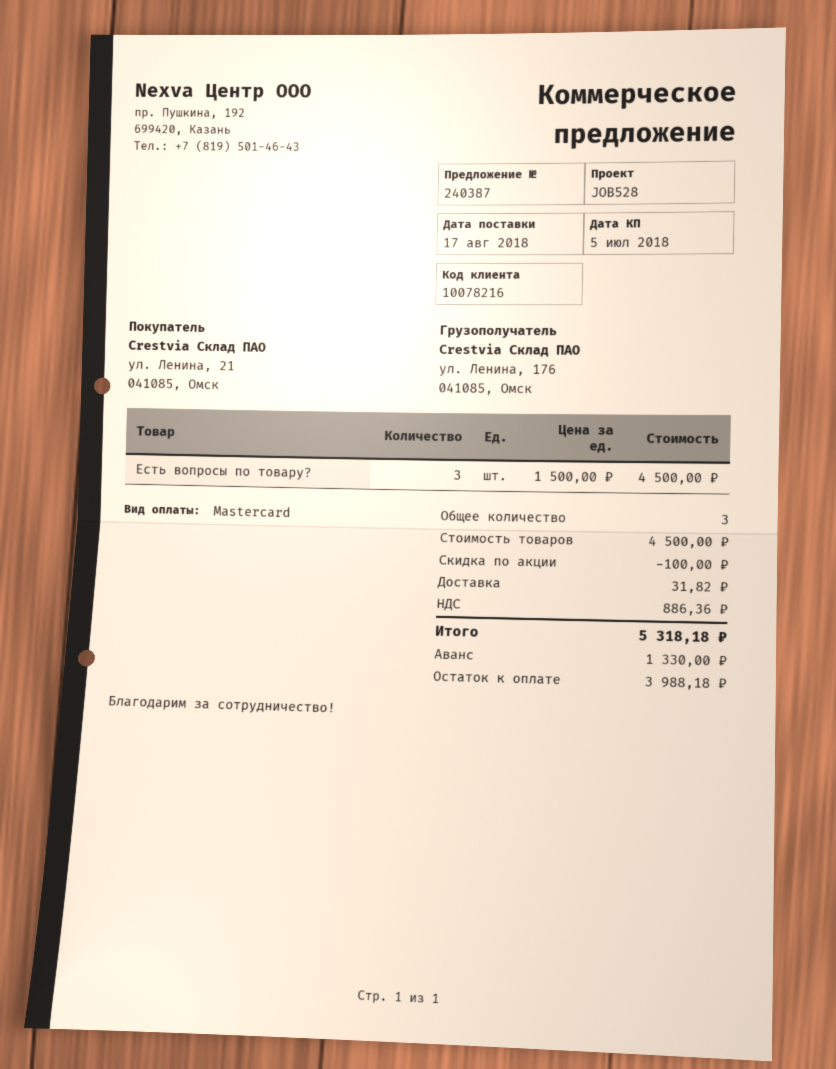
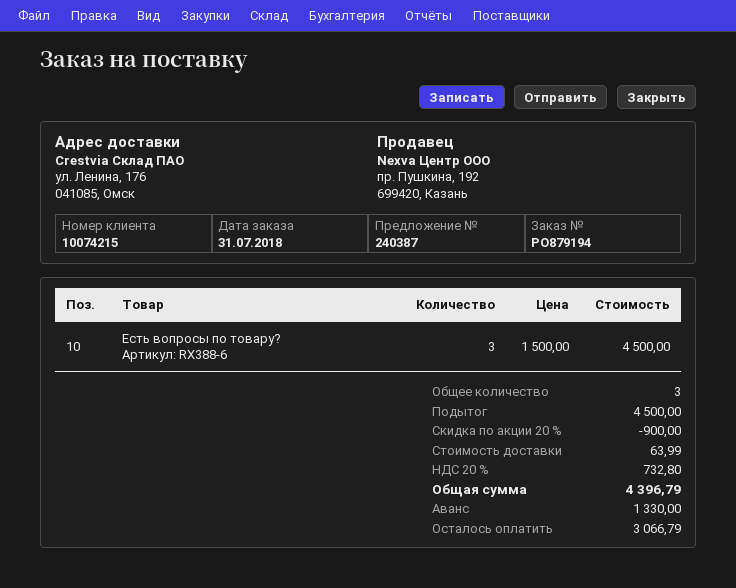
customer number: 10078216 -> 10074215
discount: 100.00 -> 900.00
shipping: 31.82 -> 63.99
tax: 886.36 -> 732.80
total: 5318.18 -> 4396.79
balance: 3988.18 -> 3066.79

